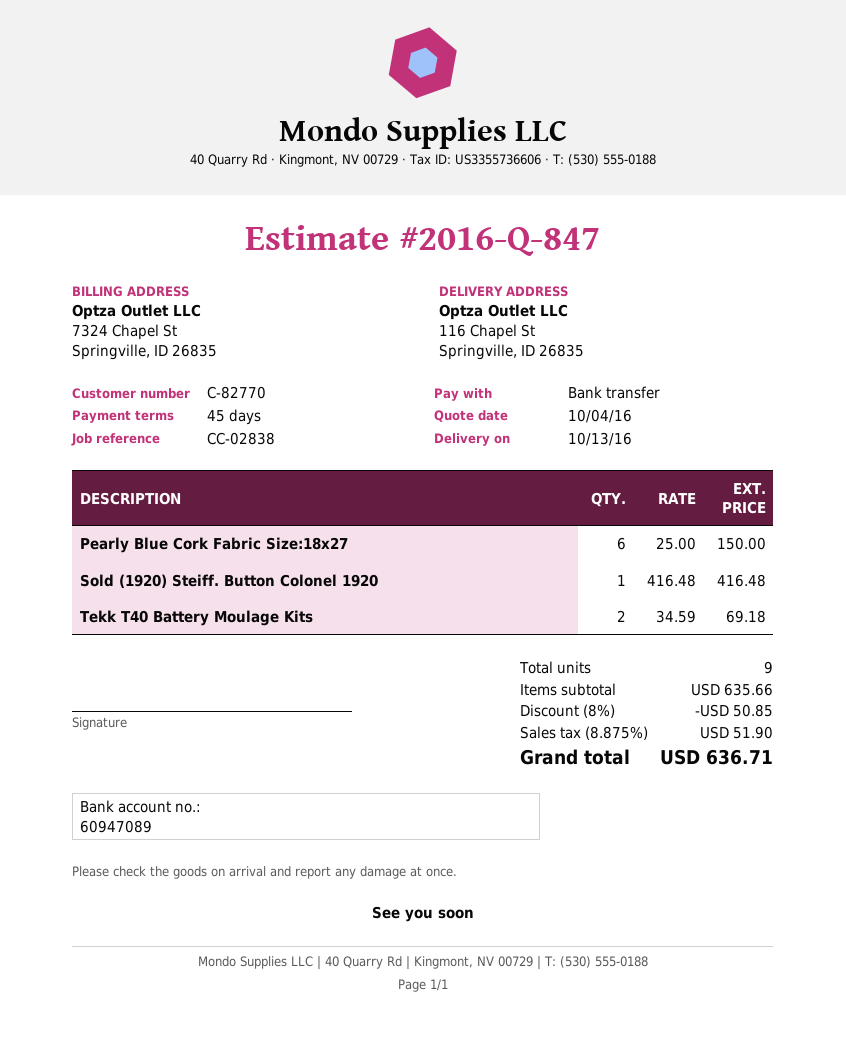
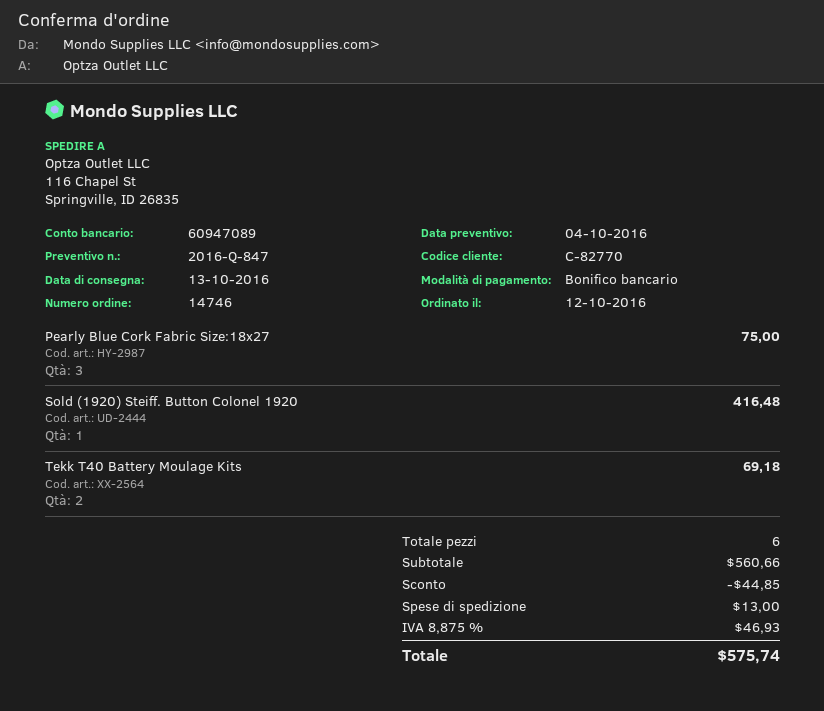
Pearly Blue Cork Fabric Size:18x27: 6 for 150.00 -> 3 for 75.00
total quantity: 9 -> 6
subtotal: 635.66 -> 560.66
discount: 50.85 -> 44.85
shipping: none -> 13.00
tax: 8.875% = 51.90 -> 8.875% = 46.93
total: 636.71 -> 575.74

